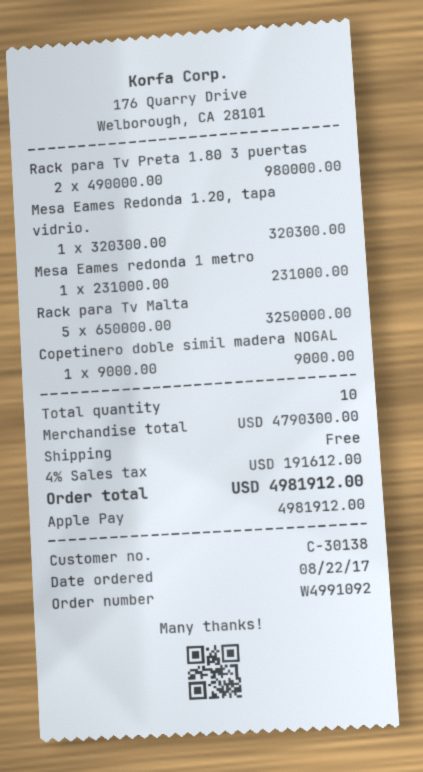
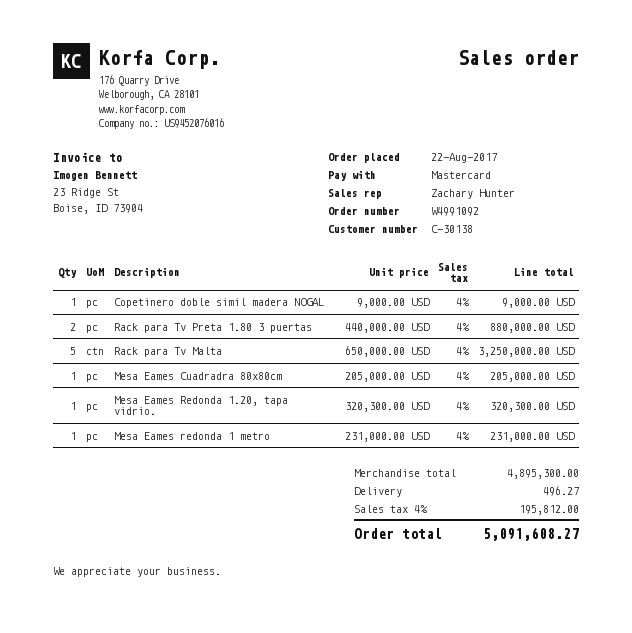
payment method: Apple Pay -> Mastercard
Rack para Tv Preta 1.80 3 puertas: 2 x 490000.00 = 980000.00 -> 2 x 440000.00 = 880000.00
Mesa Eames Cuadradra 80x80cm: none -> 1 x 205000.00 = 205000.00
subtotal: 4790300.00 -> 4895300.00
shipping: 0.00 -> 496.27
tax: 4% = 191612.00 -> 4% = 195812.00
total: 4981912.00 -> 5091608.27

